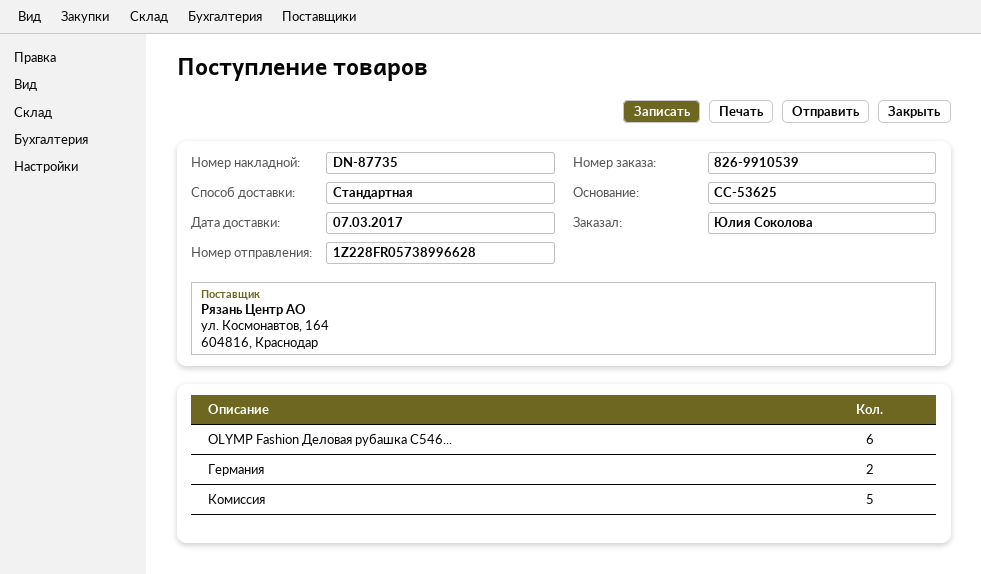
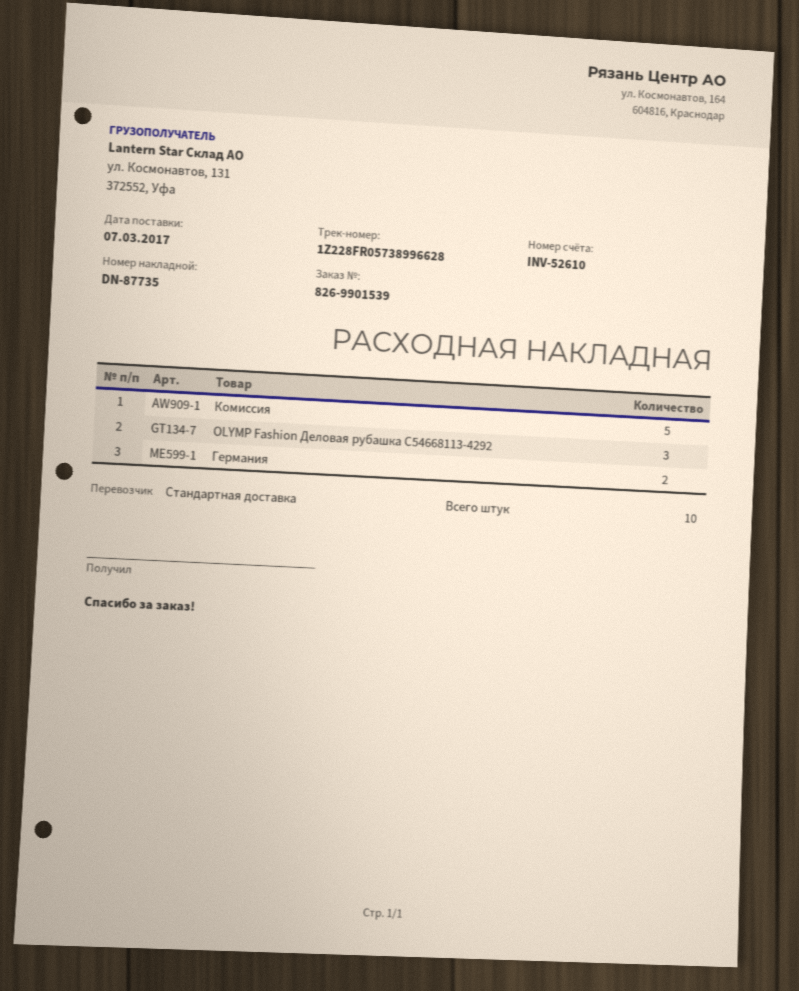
order number: 826-9910539 -> 826-9901539
OLYMP Fashion Деловая рубашка C546...: 6 -> 3

